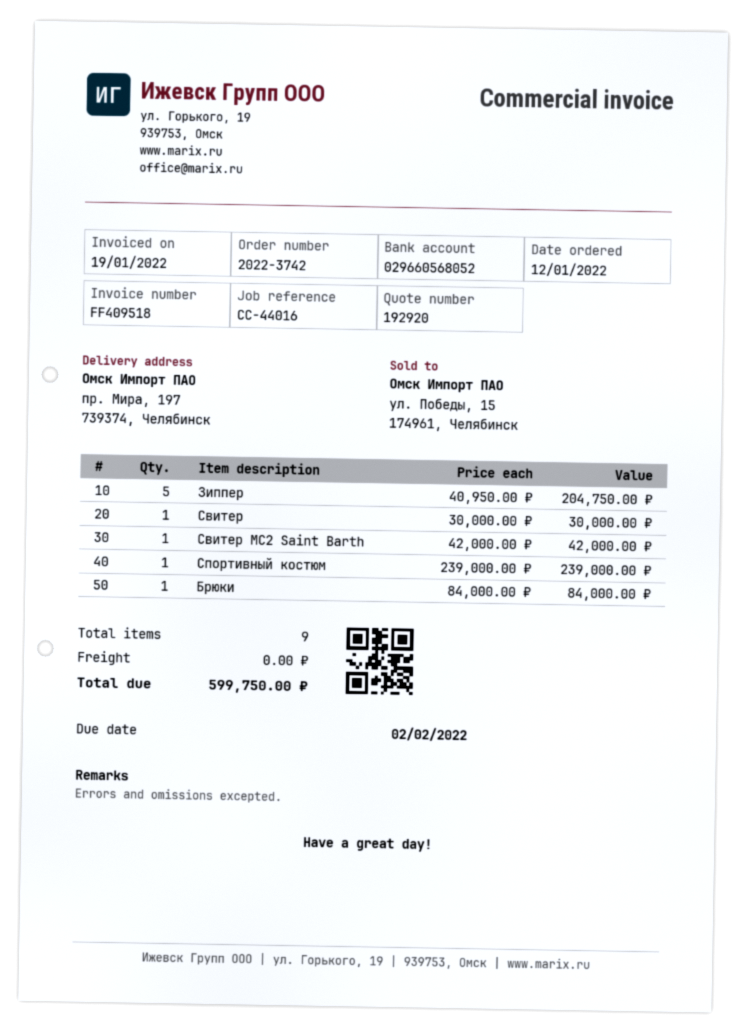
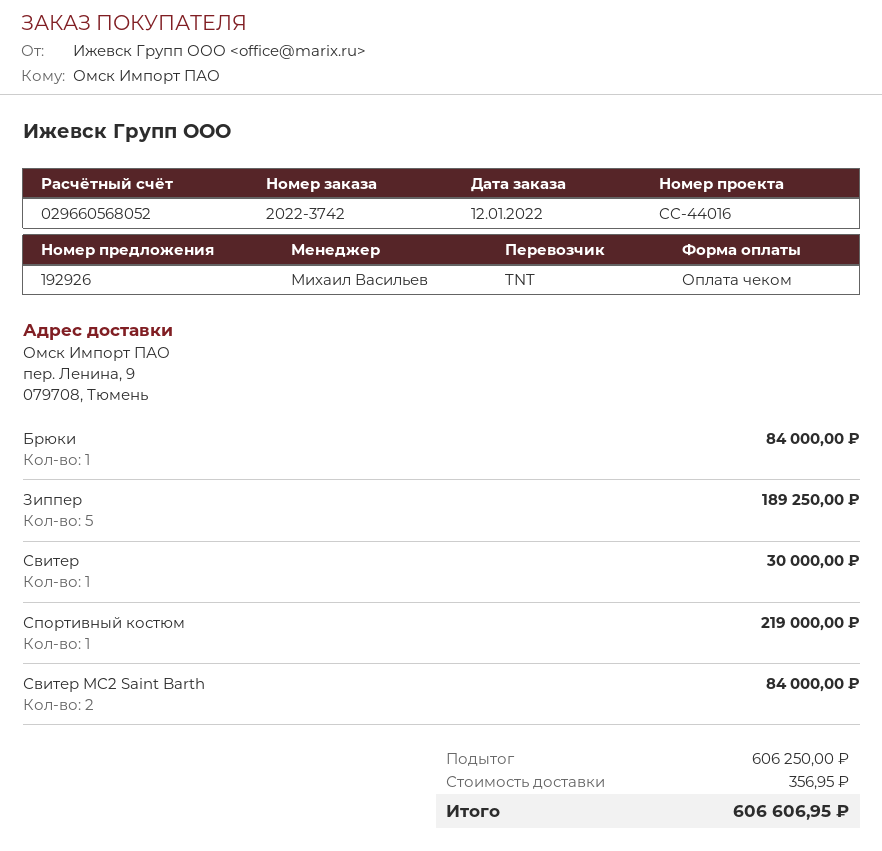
quote number: 192920 -> 192926
ship to: пр. Мира, 197, 739374, Челябинск -> пер. Ленина, 9, 079708, Тюмень
Зиппер: 5 for 204750.00 -> 5 for 189250.00
Свитер MC2 Saint Barth: 1 for 42000.00 -> 2 for 84000.00
Спортивный костюм: 1 for 239000.00 -> 1 for 219000.00
shipping: 0.00 -> 356.95
total: 599750.00 -> 606606.95

